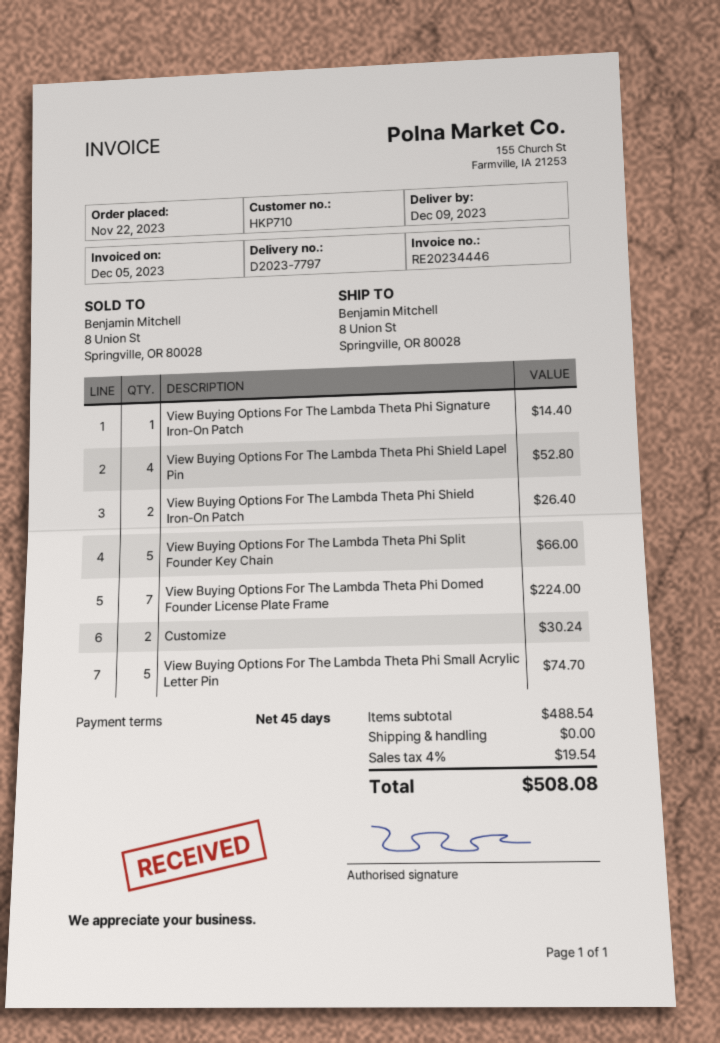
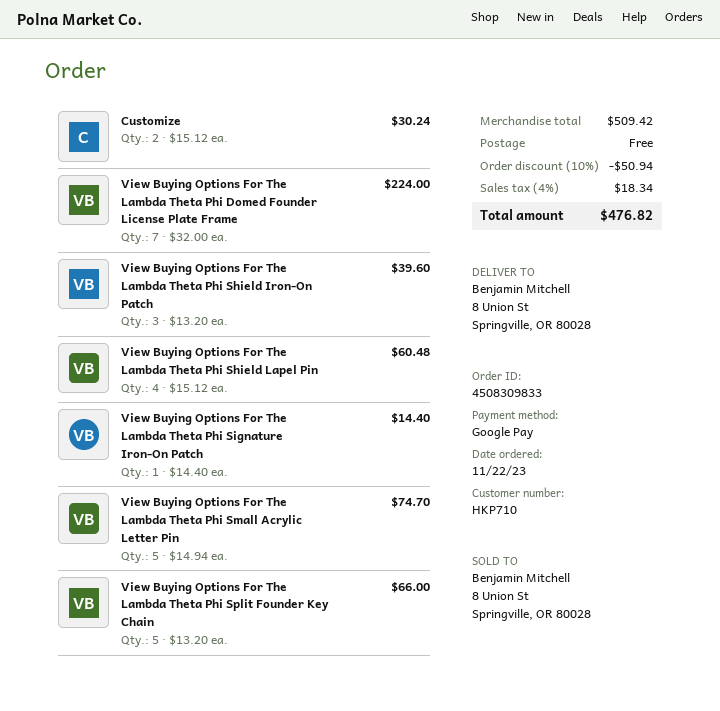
View Buying Options For The Lambda Theta Phi Shield Lapel Pin: 4 for 52.80 -> 4 for 60.48
View Buying Options For The Lambda Theta Phi Shield Iron-On Patch: 2 for 26.40 -> 3 for 39.60
subtotal: 488.54 -> 509.42
discount: none -> 10% = 50.94
tax: 4% = 19.54 -> 4% = 18.34
total: 508.08 -> 476.82

